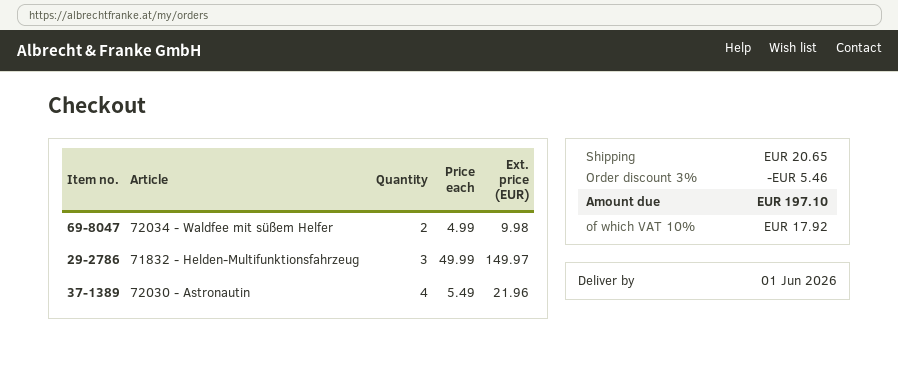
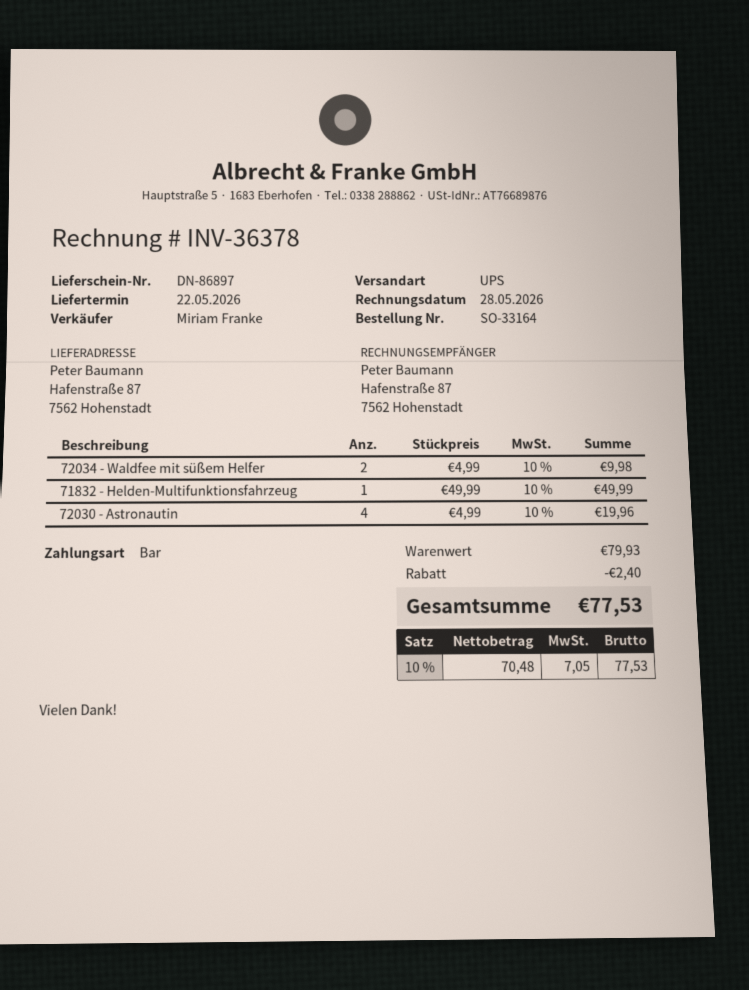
delivery date: 2026-06-01 -> 2026-05-22
71832 - Helden-Multifunktionsfahrzeug: 3 x 49.99 = 149.97 -> 1 x 49.99 = 49.99
72030 - Astronautin: 4 x 5.49 = 21.96 -> 4 x 4.99 = 19.96
discount: 5.46 -> 2.40
shipping: 20.65 -> none
tax: 10% = 17.92 -> 10% = 7.05
total: 197.10 -> 77.53

